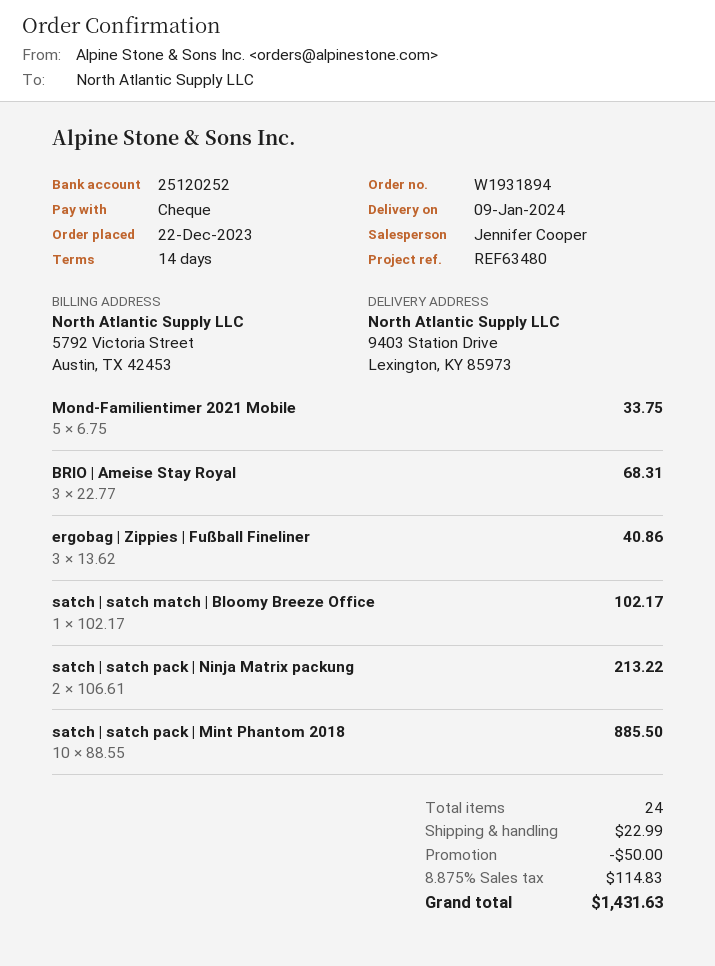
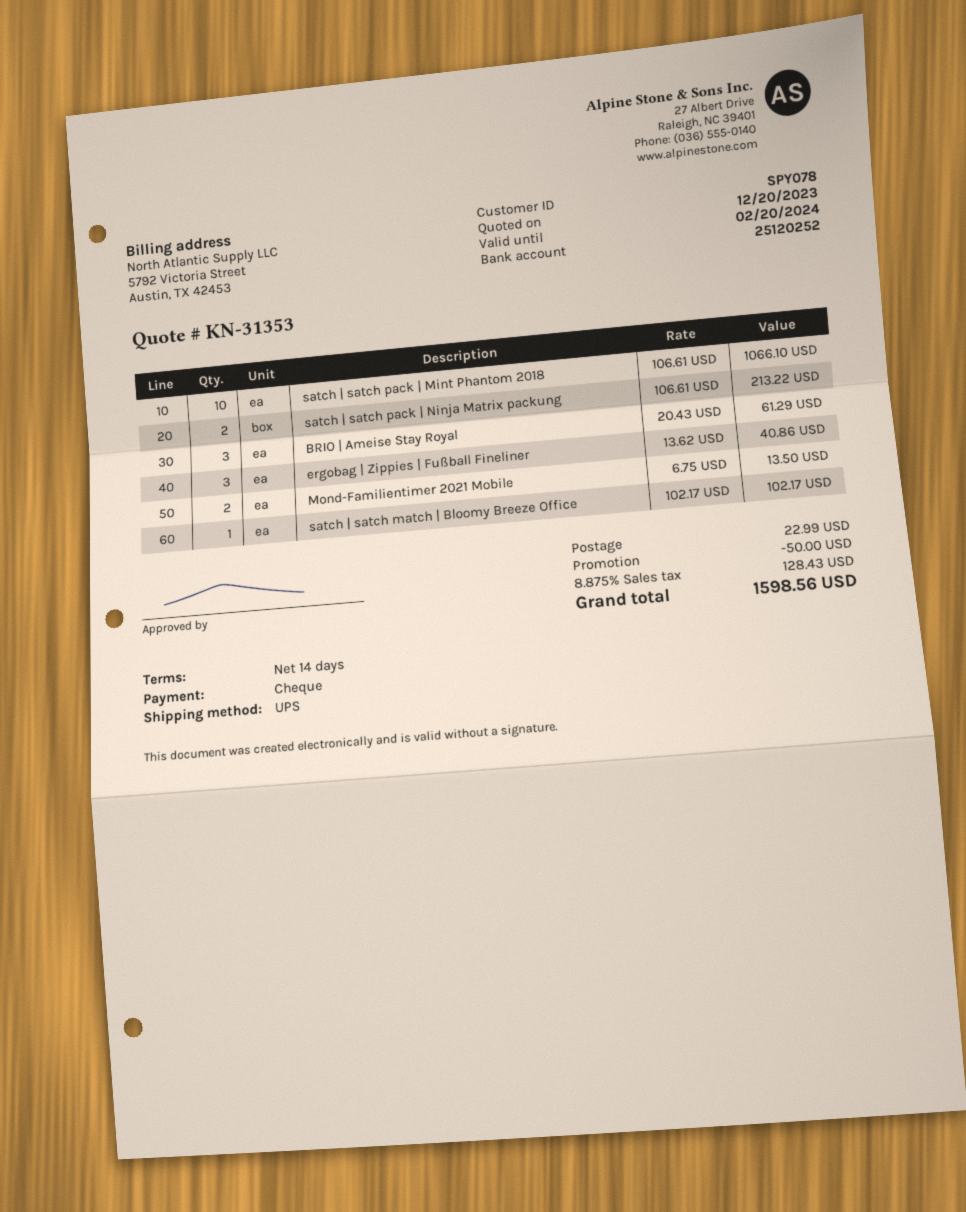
Mond-Familientimer 2021 Mobile: 5 x 6.75 = 33.75 -> 2 x 6.75 = 13.50
BRIO | Ameise Stay Royal: 3 x 22.77 = 68.31 -> 3 x 20.43 = 61.29
satch | satch pack | Mint Phantom 2018: 10 x 88.55 = 885.50 -> 10 x 106.61 = 1066.10
tax: 8.875% = 114.83 -> 8.875% = 128.43
total: 1431.63 -> 1598.56

